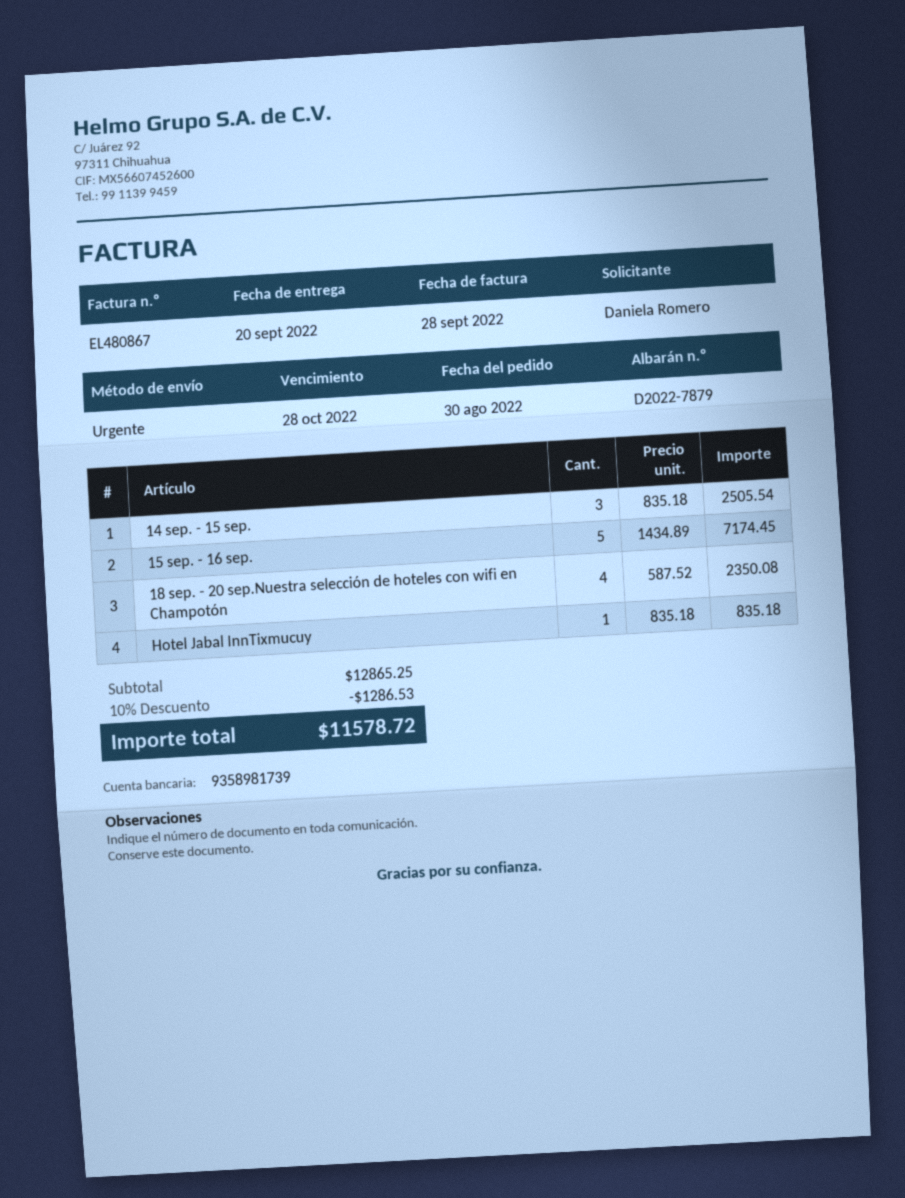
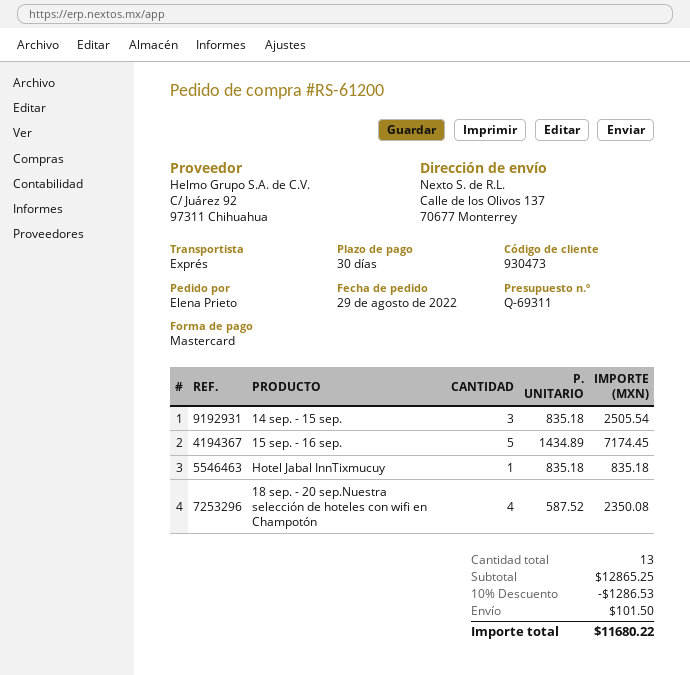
order date: 2022-08-30 -> 2022-08-29
ordered by: Daniela Romero -> Elena Prieto
shipping: none -> 101.50
total: 11578.72 -> 11680.22

